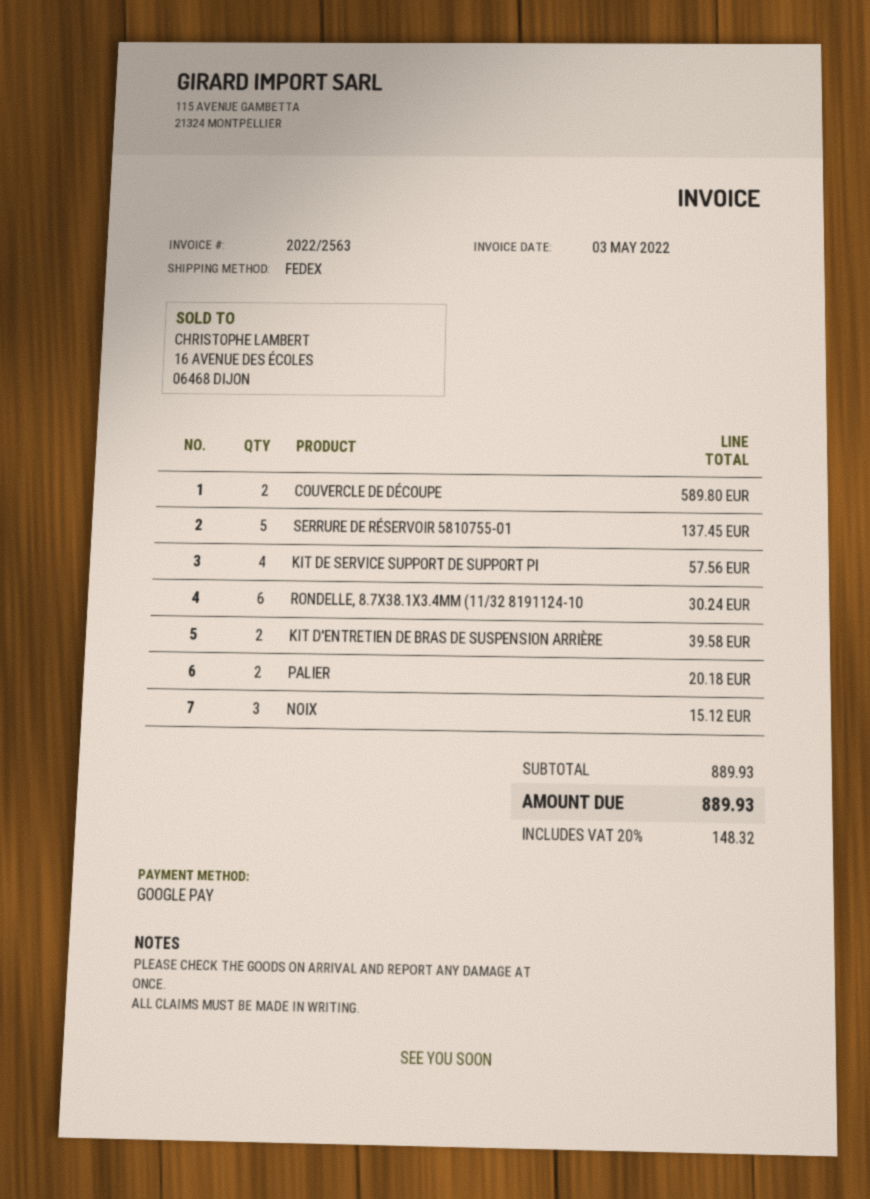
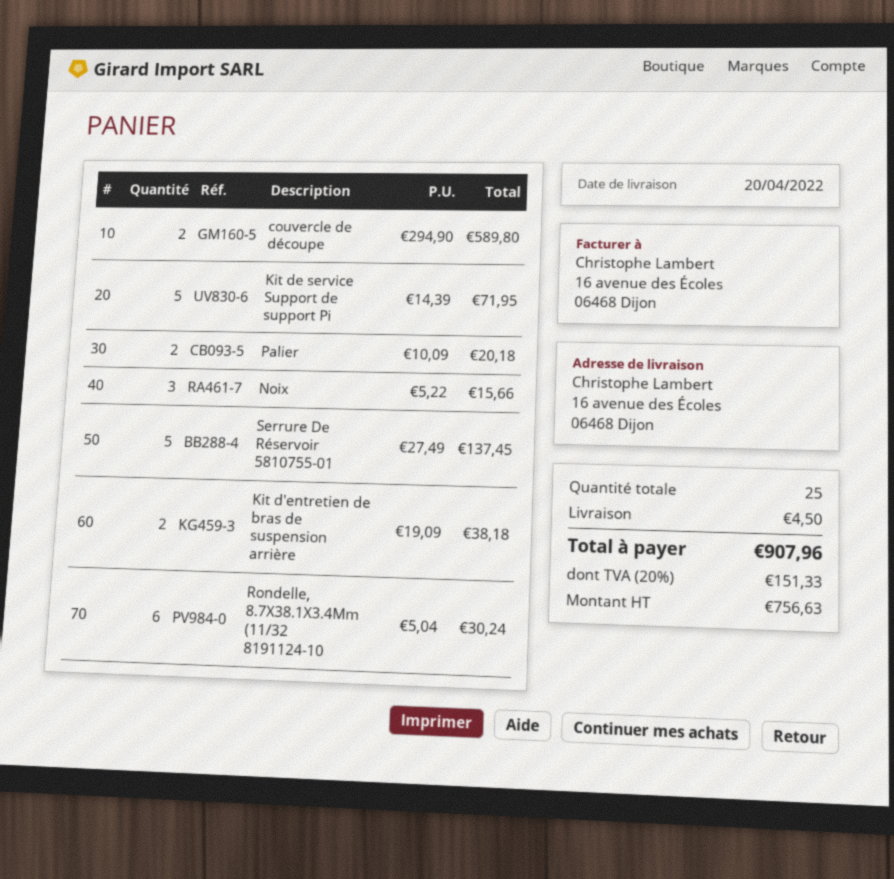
KIT DE SERVICE SUPPORT DE SUPPORT PI: 4 for 57.56 -> 5 for 71.95
KIT D'ENTRETIEN DE BRAS DE SUSPENSION ARRIÈRE: 2 for 39.58 -> 2 for 38.18
NOIX: 3 for 15.12 -> 3 for 15.66
shipping: none -> 4.50
tax: 20% = 148.32 -> 20% = 151.33
total: 889.93 -> 907.96

